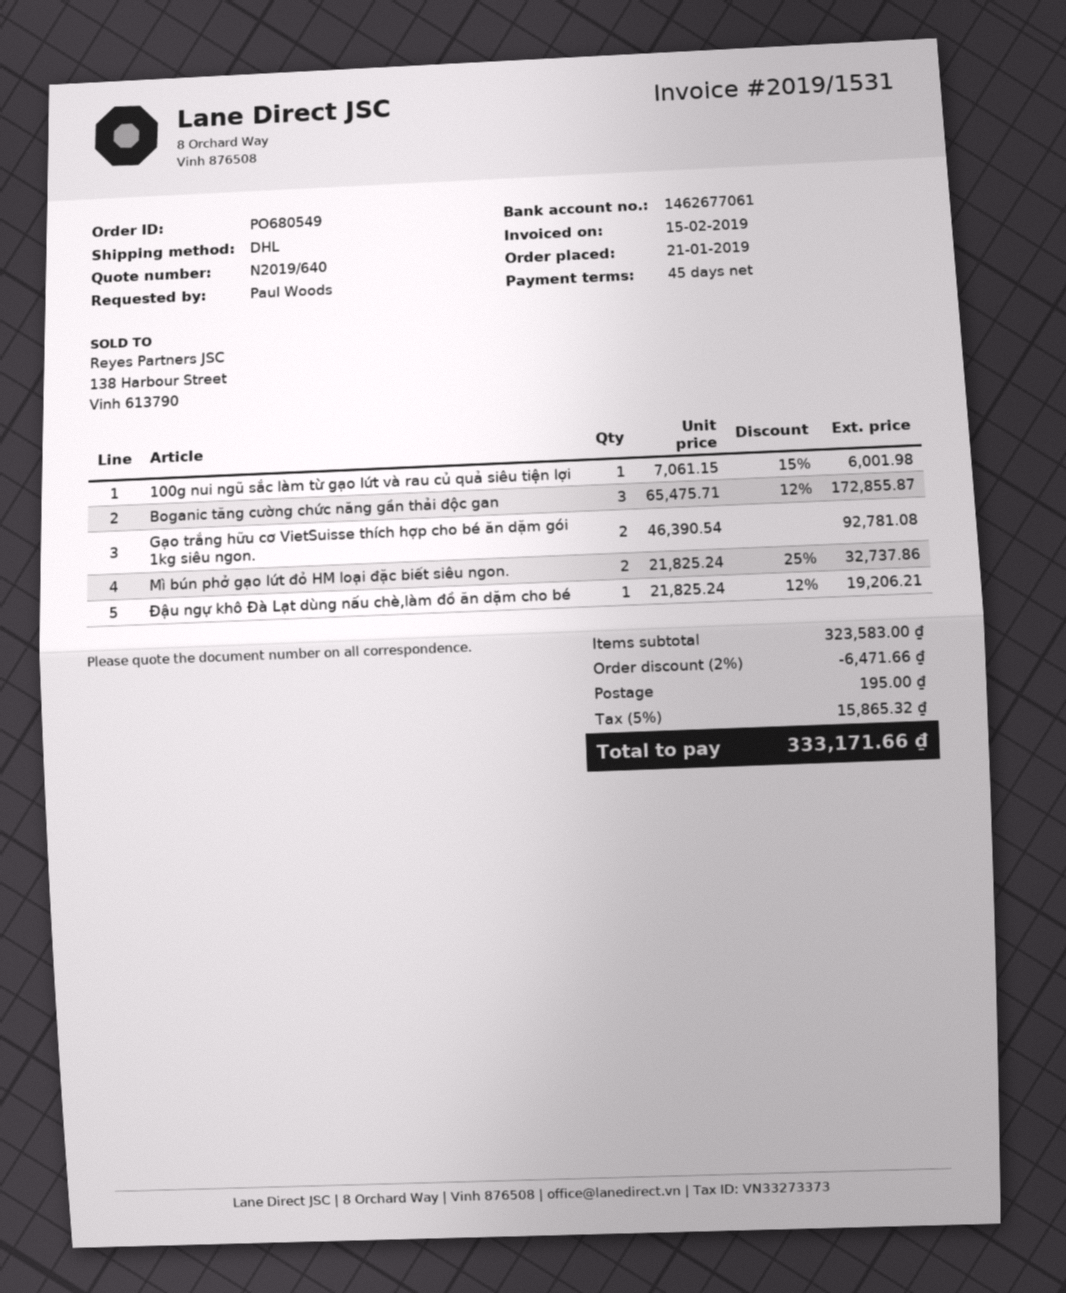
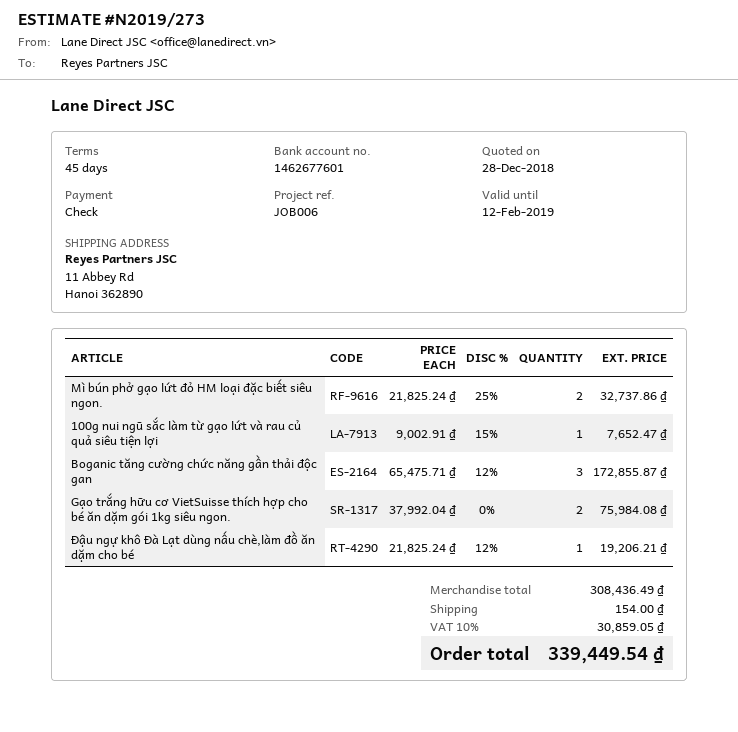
quote number: N2019/640 -> N2019/273
bank account: 1462677061 -> 1462677601
100g nui ngũ sắc làm từ gạo lứt và rau củ quả siêu tiện lợi: 1 x 7061.15 - 15% = 6001.98 -> 1 x 9002.91 - 15% = 7652.47
Gạo trắng hữu cơ VietSuisse thích hợp cho bé ăn dặm gói 1kg siêu ngon.: 2 x 46390.54 = 92781.08 -> 2 x 37992.04 = 75984.08
subtotal: 323583.00 -> 308436.49
discount: 2% = 6471.66 -> none
shipping: 195.00 -> 154.00
tax: 5% = 15865.32 -> 10% = 30859.05
total: 333171.66 -> 339449.54

